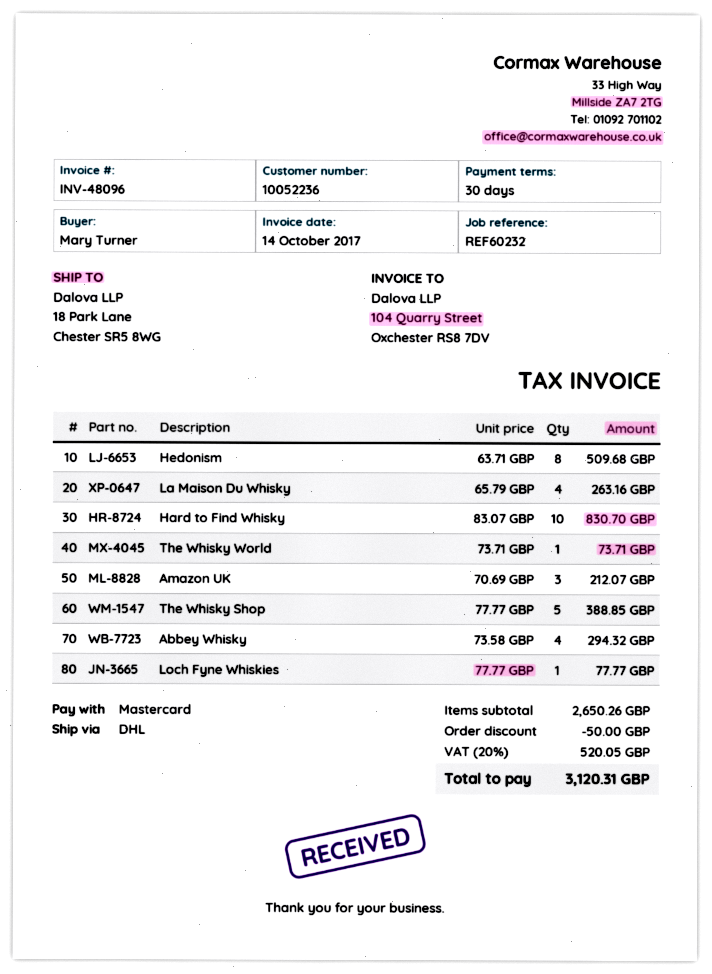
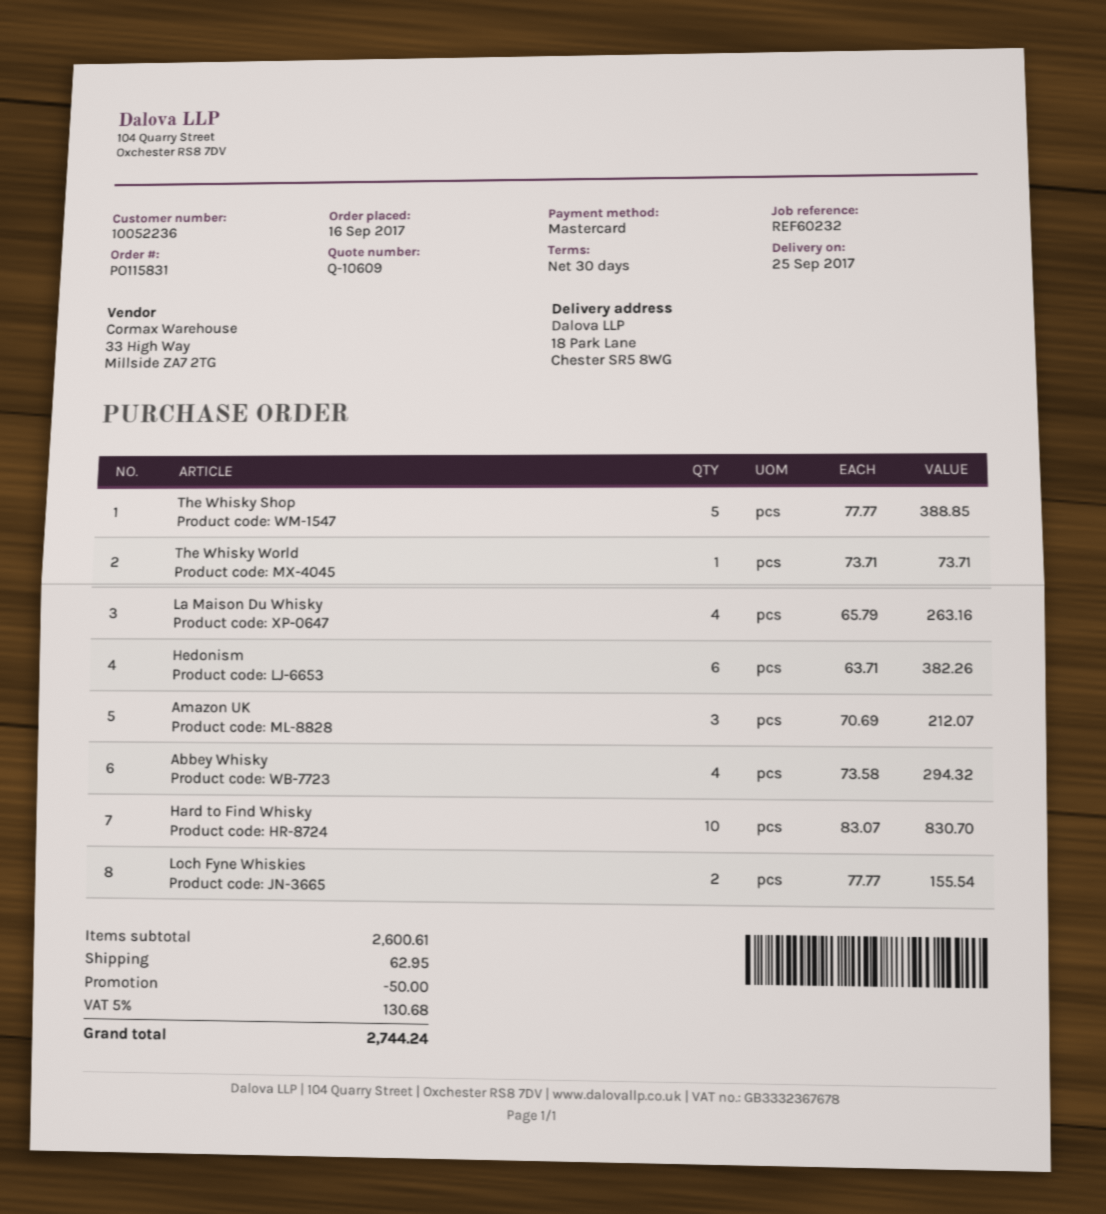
Hedonism: 8 x 63.71 = 509.68 -> 6 x 63.71 = 382.26
Loch Fyne Whiskies: 1 x 77.77 = 77.77 -> 2 x 77.77 = 155.54
subtotal: 2650.26 -> 2600.61
shipping: none -> 62.95
tax: 20% = 520.05 -> 5% = 130.68
total: 3120.31 -> 2744.24

